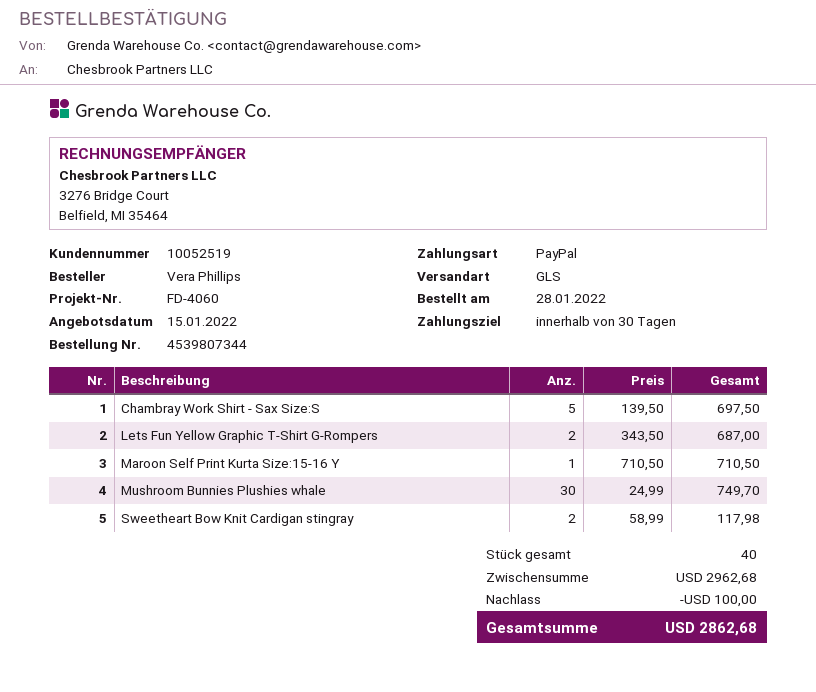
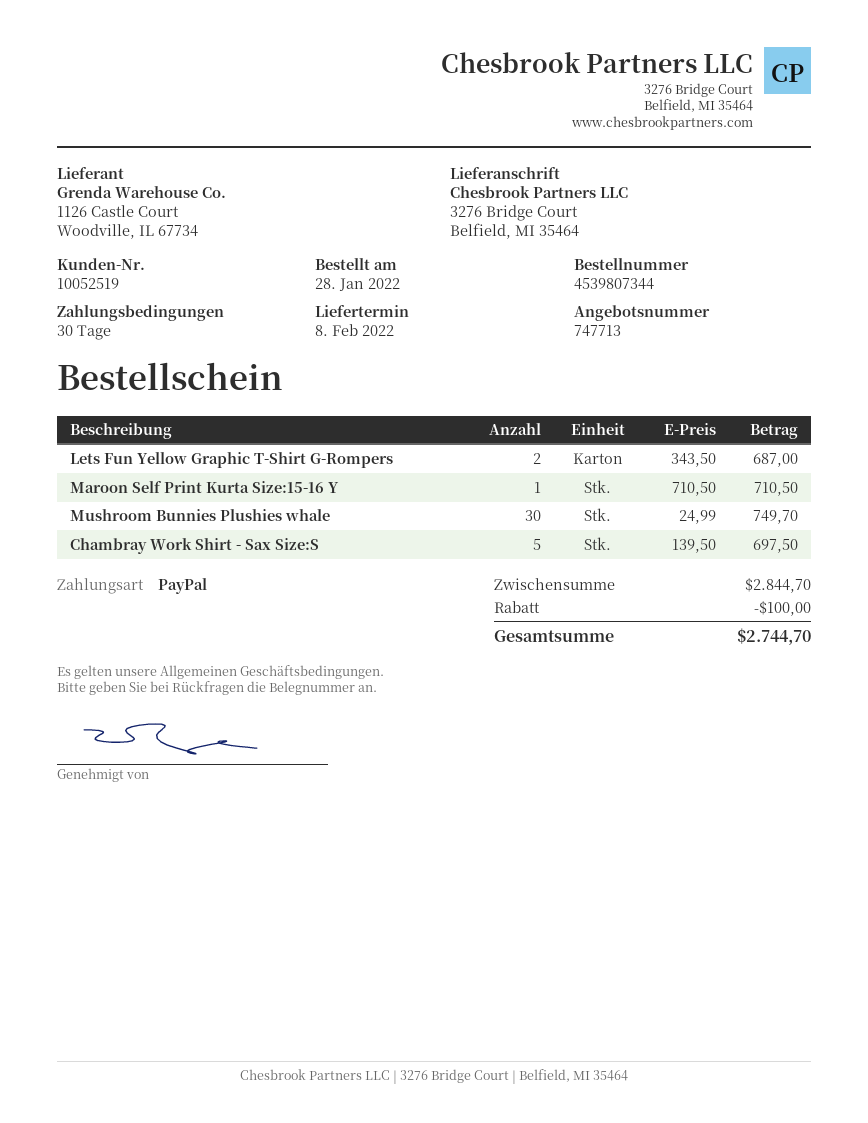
Sweetheart Bow Knit Cardigan stingray: 2 x 58.99 = 117.98 -> none
subtotal: 2962.68 -> 2844.70
total: 2862.68 -> 2744.70

